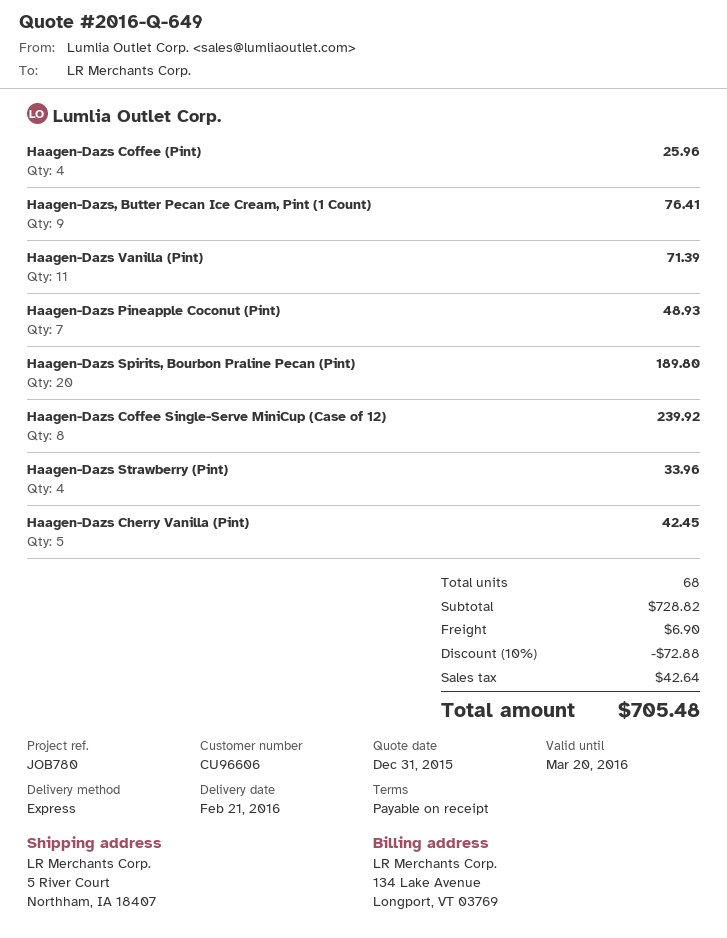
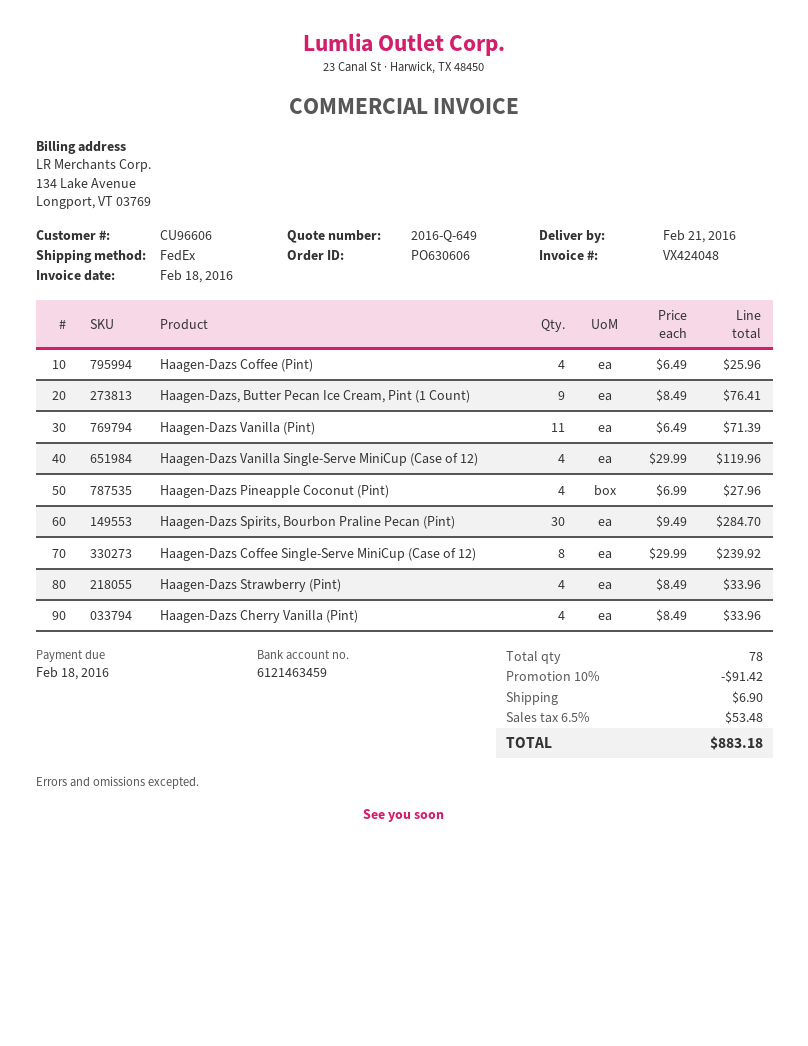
shipping method: express -> FedEx
Haagen-Dazs Pineapple Coconut (Pint): 7 for 48.93 -> 4 for 27.96
Haagen-Dazs Spirits, Bourbon Praline Pecan (Pint): 20 for 189.80 -> 30 for 284.70
Haagen-Dazs Cherry Vanilla (Pint): 5 for 42.45 -> 4 for 33.96
Haagen-Dazs Vanilla Single-Serve MiniCup (Case of 12): none -> 4 for 119.96
total quantity: 68 -> 78
discount: 10% = 72.88 -> 10% = 91.42
tax: 42.64 -> 53.48
total: 705.48 -> 883.18

